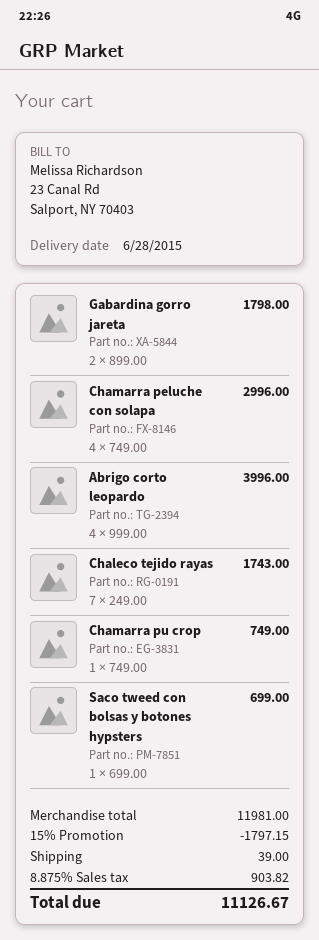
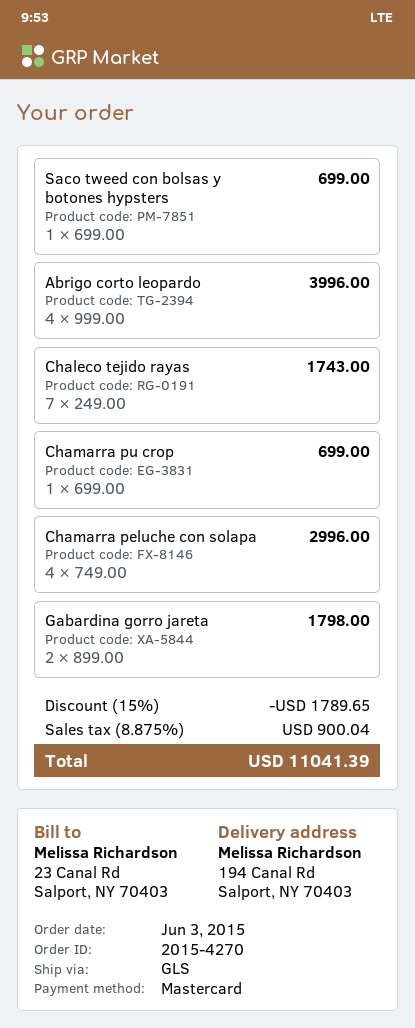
Chamarra pu crop: 1 x 749.00 = 749.00 -> 1 x 699.00 = 699.00
discount: 15% = 1797.15 -> 15% = 1789.65
shipping: 39.00 -> none
tax: 8.875% = 903.82 -> 8.875% = 900.04
total: 11126.67 -> 11041.39

